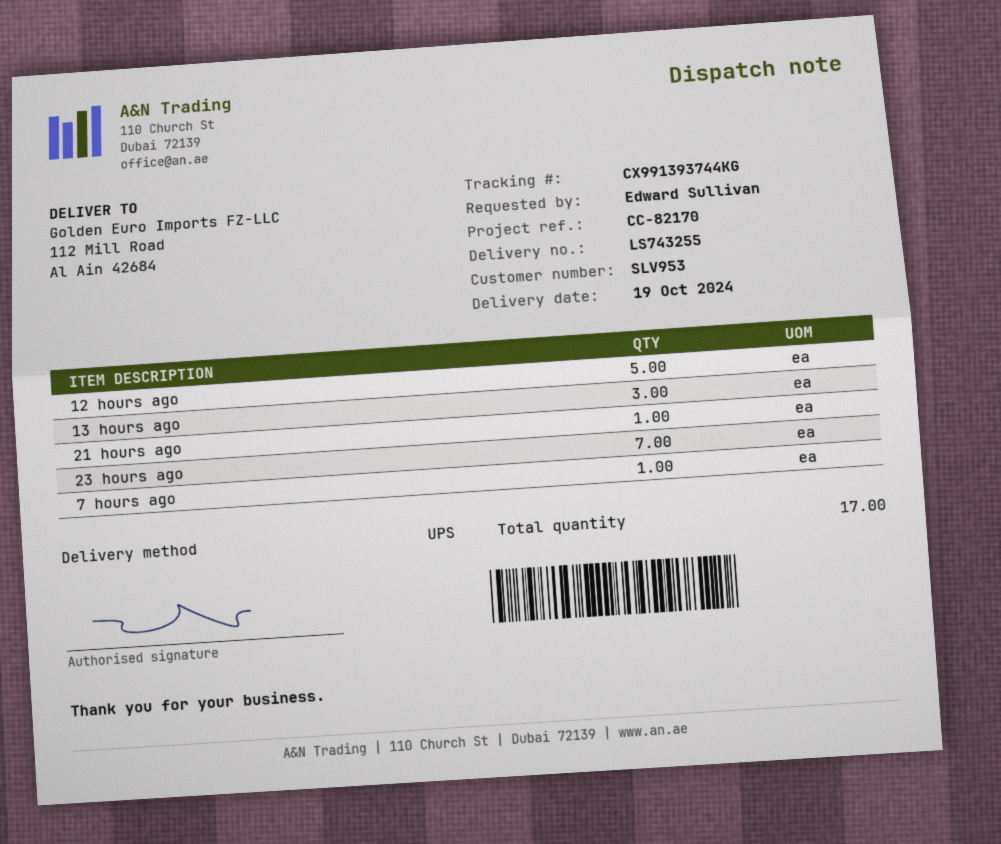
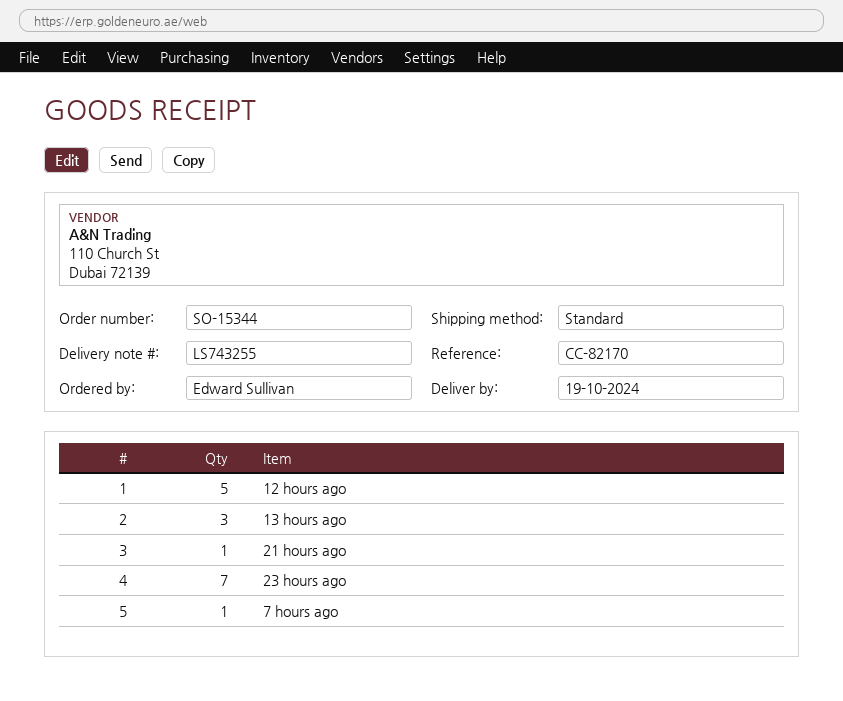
shipping method: UPS -> standard

